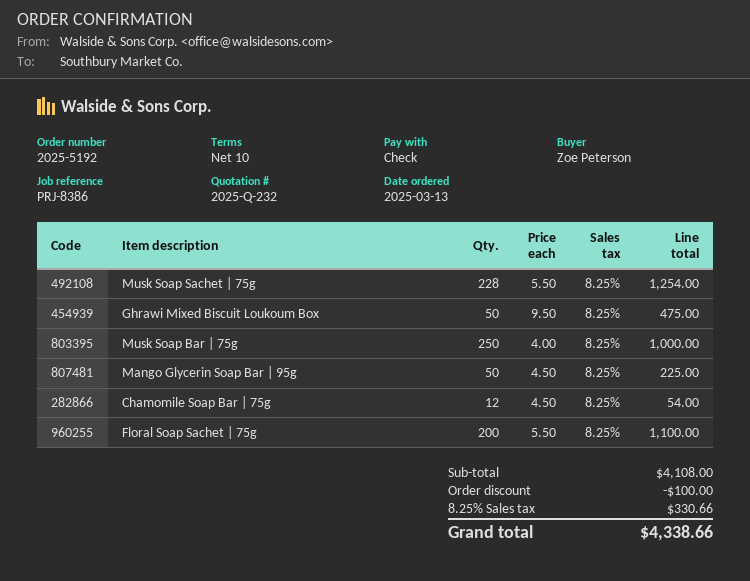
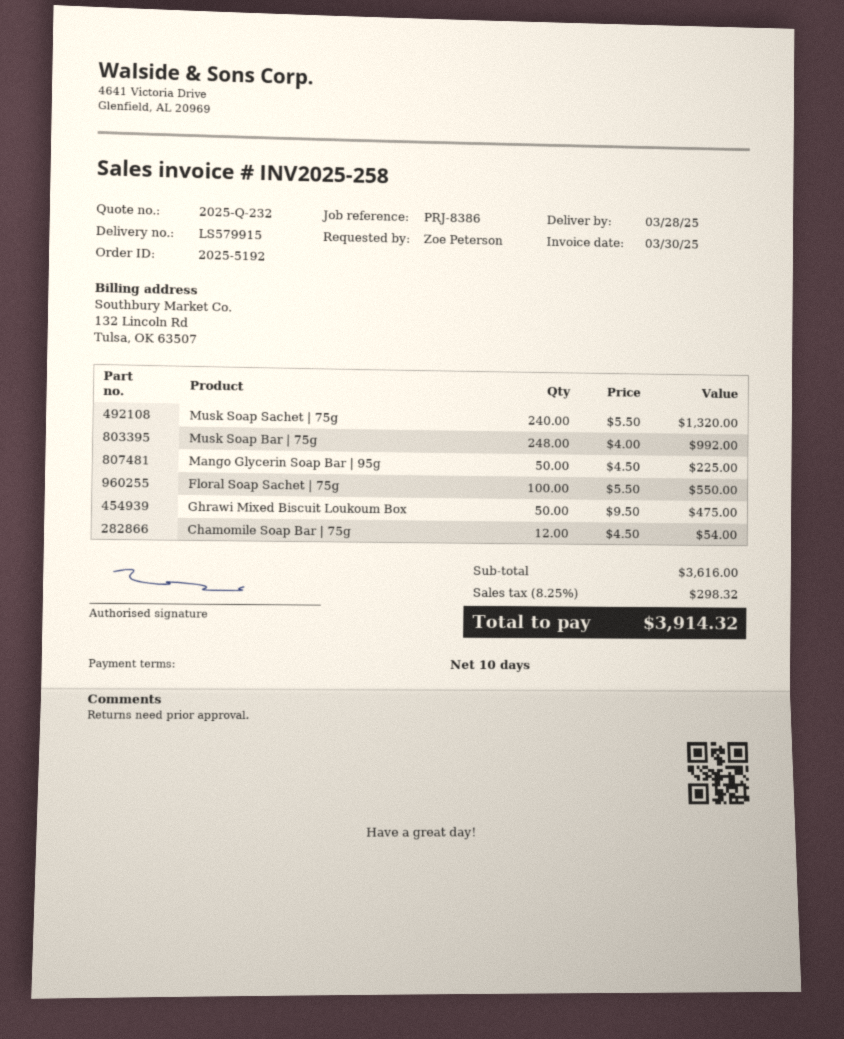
Musk Soap Sachet | 75g: 228 x 5.50 = 1254.00 -> 240 x 5.50 = 1320.00
Musk Soap Bar | 75g: 250 x 4.00 = 1000.00 -> 248 x 4.00 = 992.00
Floral Soap Sachet | 75g: 200 x 5.50 = 1100.00 -> 100 x 5.50 = 550.00
subtotal: 4108.00 -> 3616.00
discount: 100.00 -> none
tax: 8.25% = 330.66 -> 8.25% = 298.32
total: 4338.66 -> 3914.32

